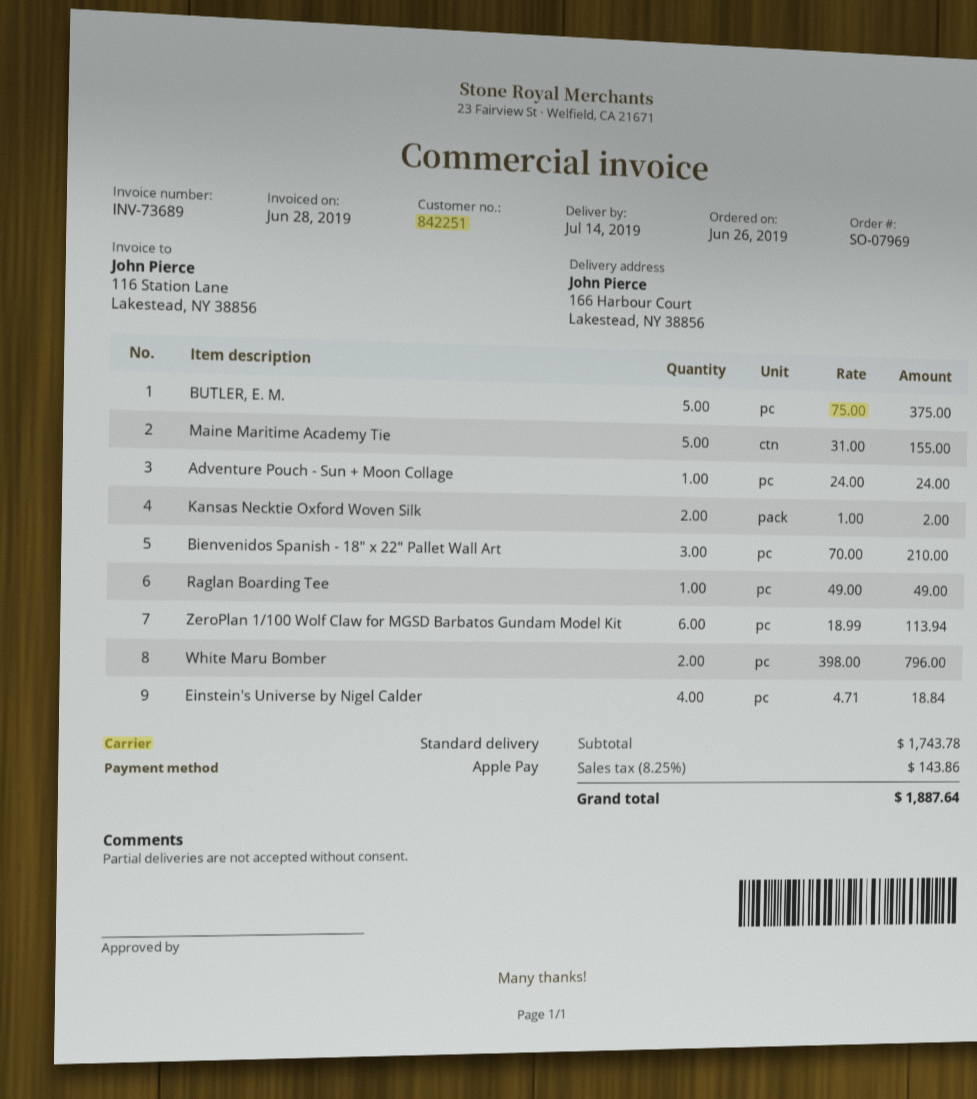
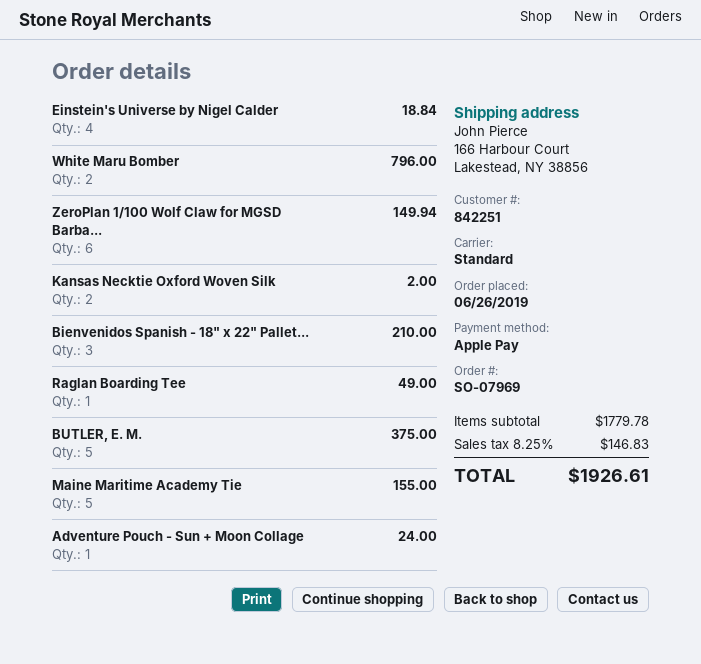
ZeroPlan 1/100 Wolf Claw for MGSD Barbatos Gundam Model Kit: 6 for 113.94 -> 6 for 149.94
subtotal: 1743.78 -> 1779.78
tax: 8.25% = 143.86 -> 8.25% = 146.83
total: 1887.64 -> 1926.61

